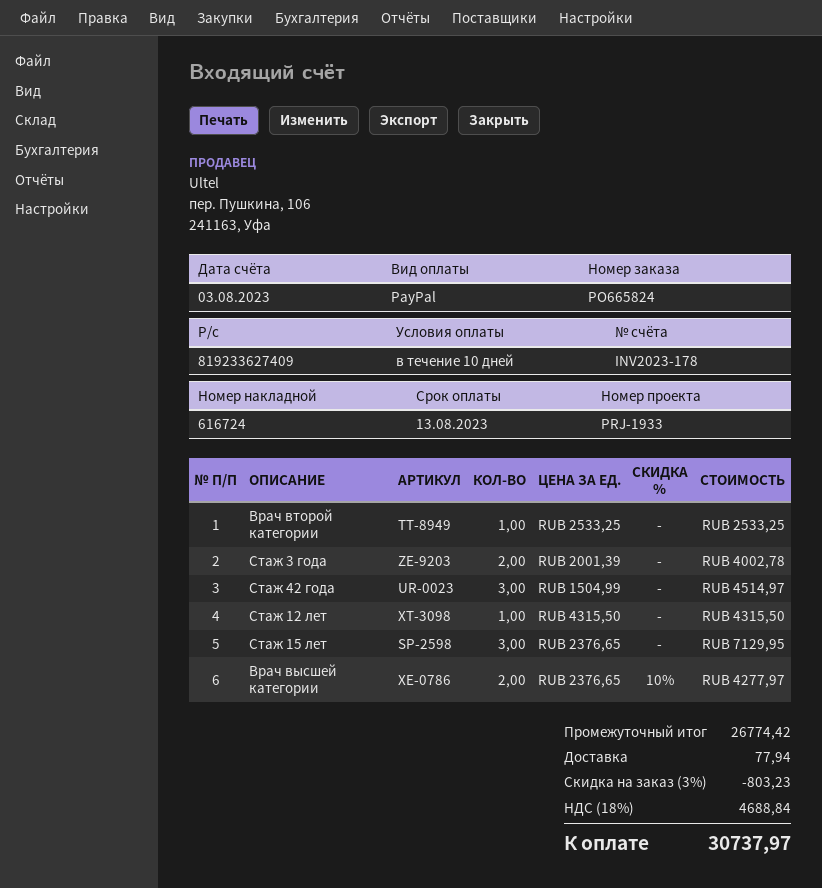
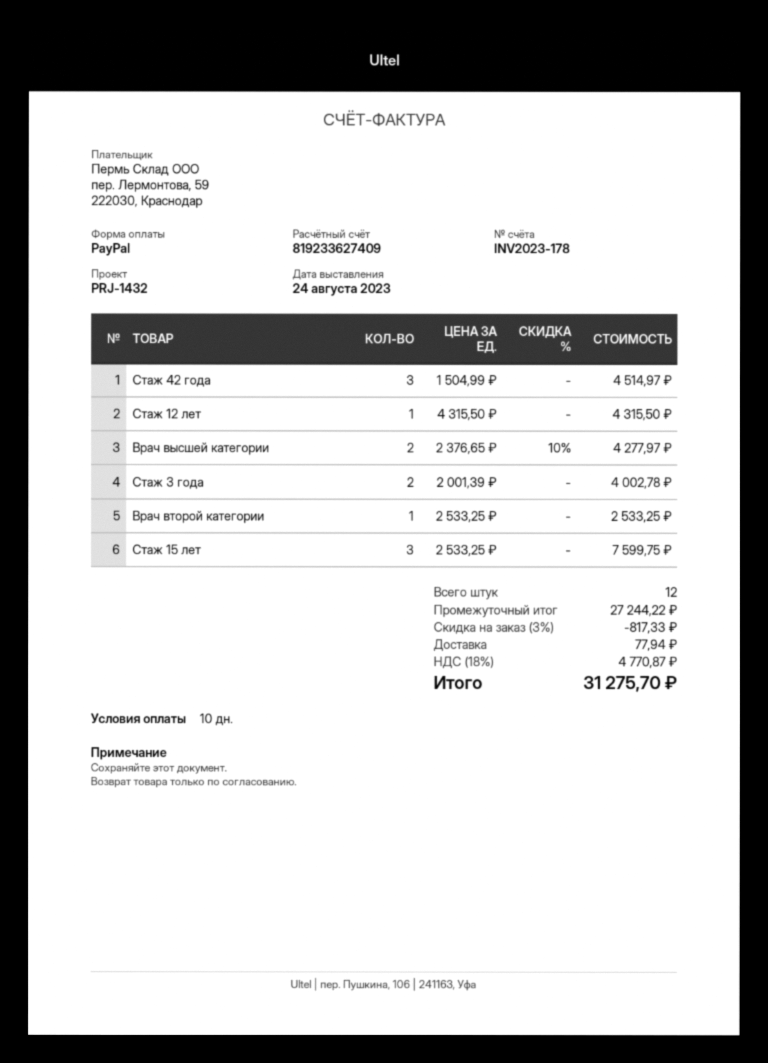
invoice date: 2023-08-03 -> 2023-08-24
reference: PRJ-1933 -> PRJ-1432
Стаж 15 лет: 3 x 2376.65 = 7129.95 -> 3 x 2533.25 = 7599.75
subtotal: 26774.42 -> 27244.22
discount: 3% = 803.23 -> 3% = 817.33
tax: 18% = 4688.84 -> 18% = 4770.87
total: 30737.97 -> 31275.70

